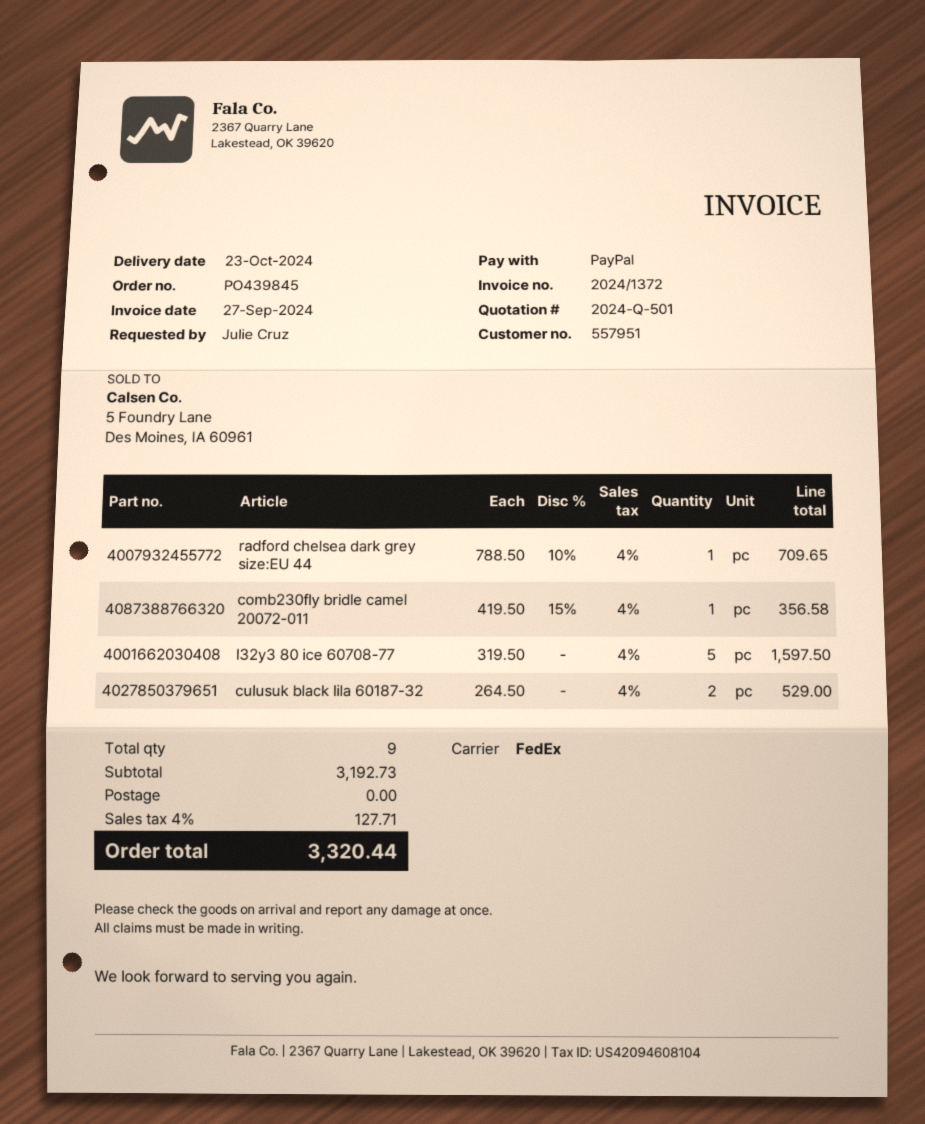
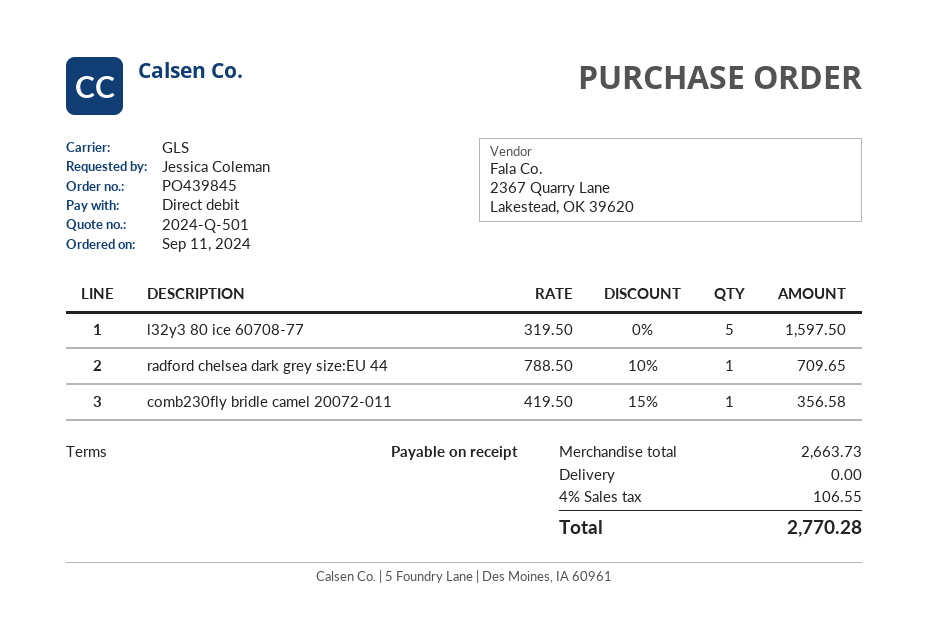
ordered by: Julie Cruz -> Jessica Coleman
payment method: PayPal -> direct debit
shipping method: FedEx -> GLS
culusuk black lila 60187-32: 2 x 264.50 = 529.00 -> none
subtotal: 3192.73 -> 2663.73
tax: 4% = 127.71 -> 4% = 106.55
total: 3320.44 -> 2770.28

